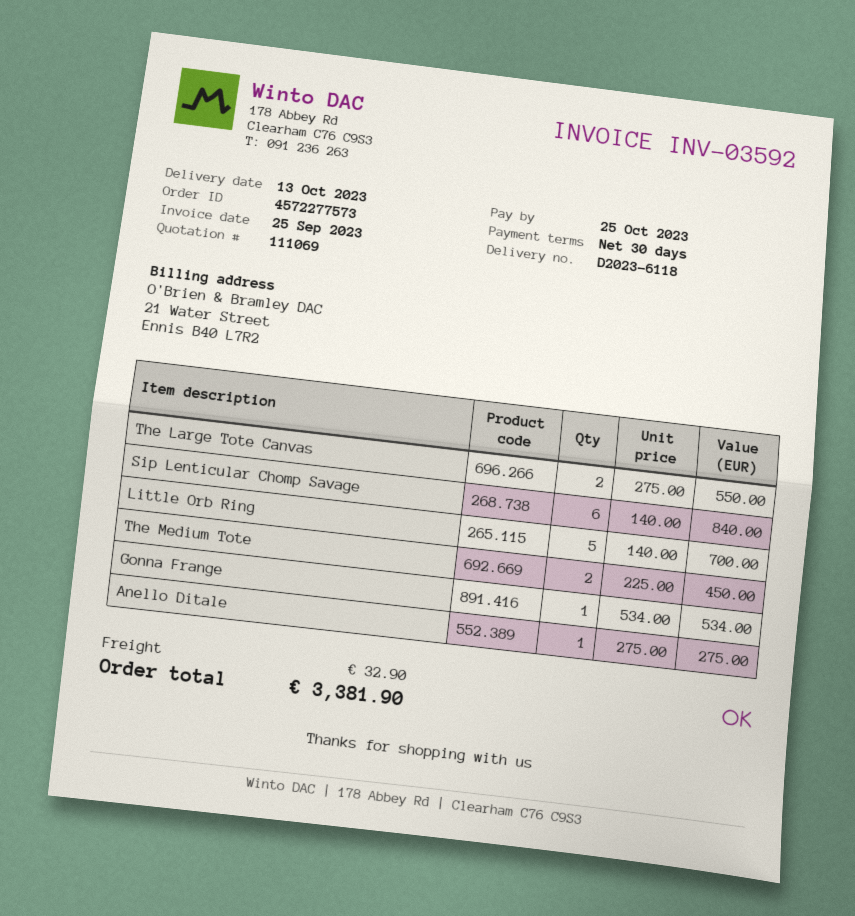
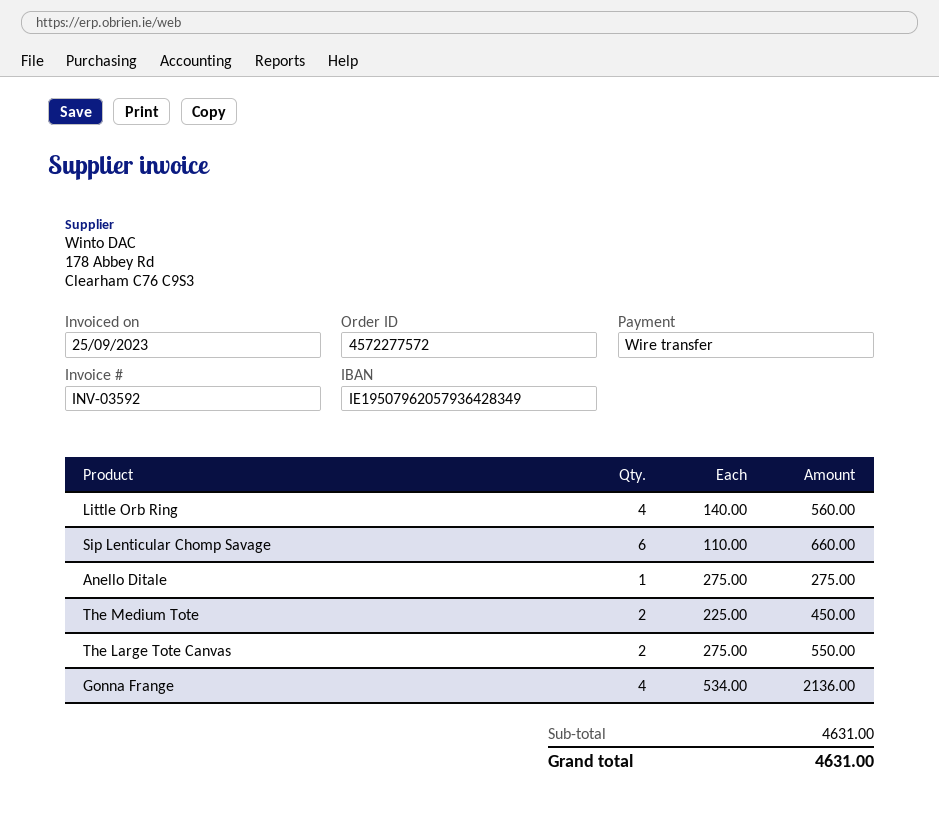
order number: 4572277573 -> 4572277572
Sip Lenticular Chomp Savage: 6 x 140.00 = 840.00 -> 6 x 110.00 = 660.00
Little Orb Ring: 5 x 140.00 = 700.00 -> 4 x 140.00 = 560.00
Gonna Frange: 1 x 534.00 = 534.00 -> 4 x 534.00 = 2136.00
shipping: 32.90 -> none
total: 3381.90 -> 4631.00

